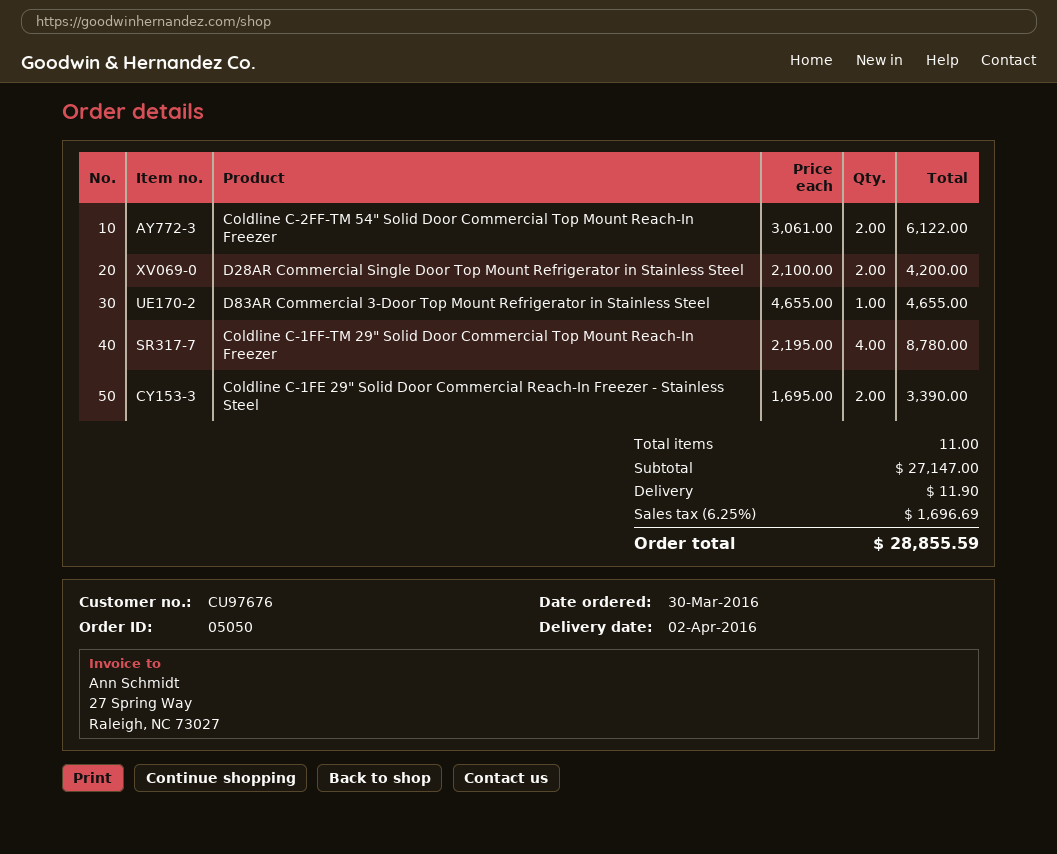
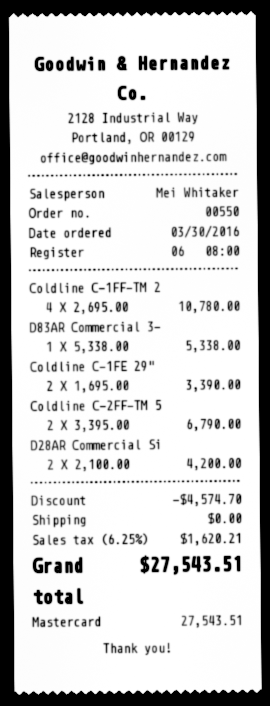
order number: 05050 -> 00550
Coldline C-2FF-TM 54" Solid Door Commercial Top Mount Reach-In Freezer: 2 x 3061.00 = 6122.00 -> 2 x 3395.00 = 6790.00
D83AR Commercial 3-Door Top Mount Refrigerator in Stainless Steel: 1 x 4655.00 = 4655.00 -> 1 x 5338.00 = 5338.00
Coldline C-1FF-TM 29" Solid Door Commercial Top Mount Reach-In Freezer: 4 x 2195.00 = 8780.00 -> 4 x 2695.00 = 10780.00
discount: none -> 4574.70
shipping: 11.90 -> 0.00
tax: 6.25% = 1696.69 -> 6.25% = 1620.21
total: 28855.59 -> 27543.51

